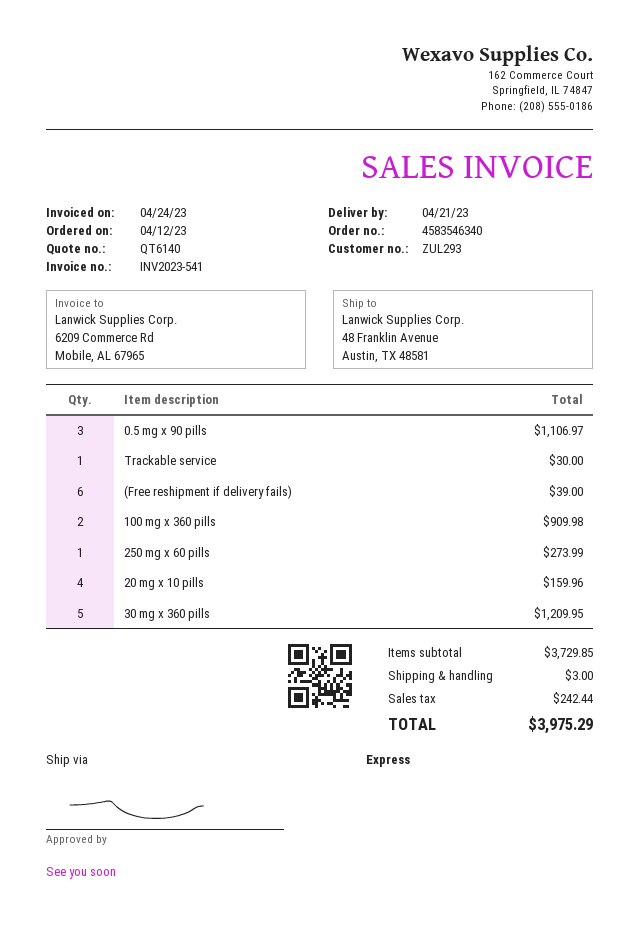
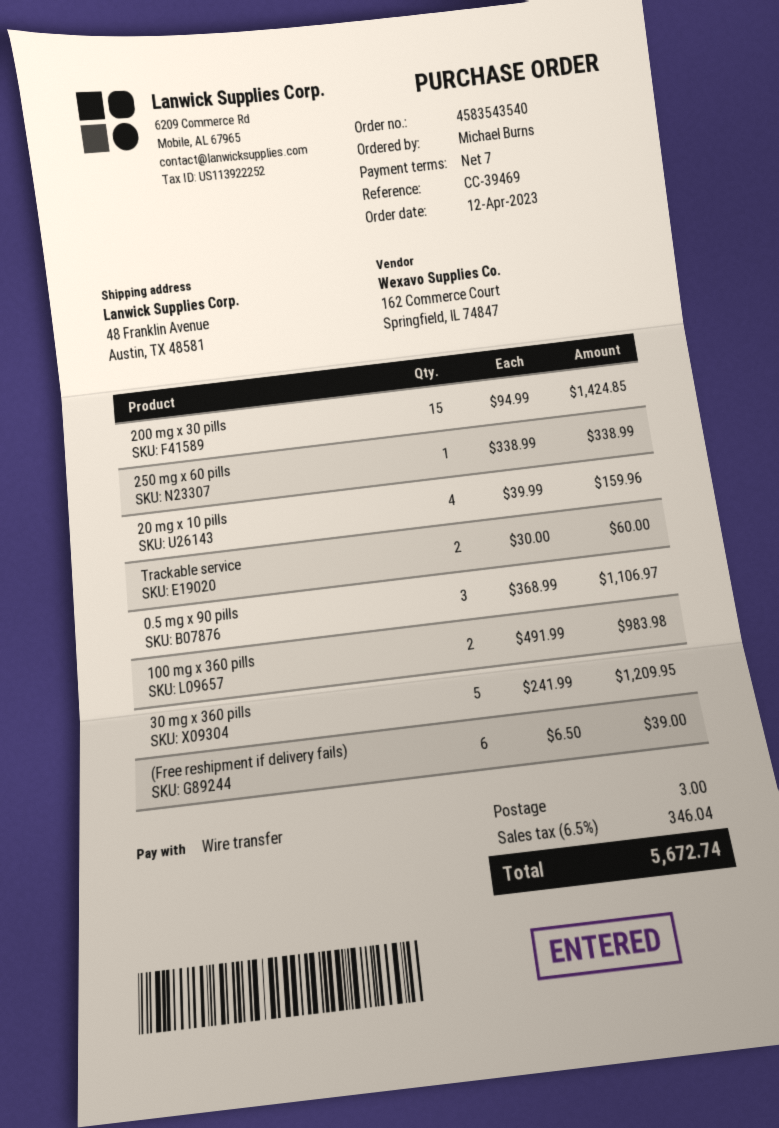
order number: 4583546340 -> 4583543540
Trackable service: 1 for 30.00 -> 2 for 60.00
100 mg x 360 pills: 2 for 909.98 -> 2 for 983.98
250 mg x 60 pills: 1 for 273.99 -> 1 for 338.99
200 mg x 30 pills: none -> 15 for 1424.85
tax: 242.44 -> 346.04
total: 3975.29 -> 5672.74

